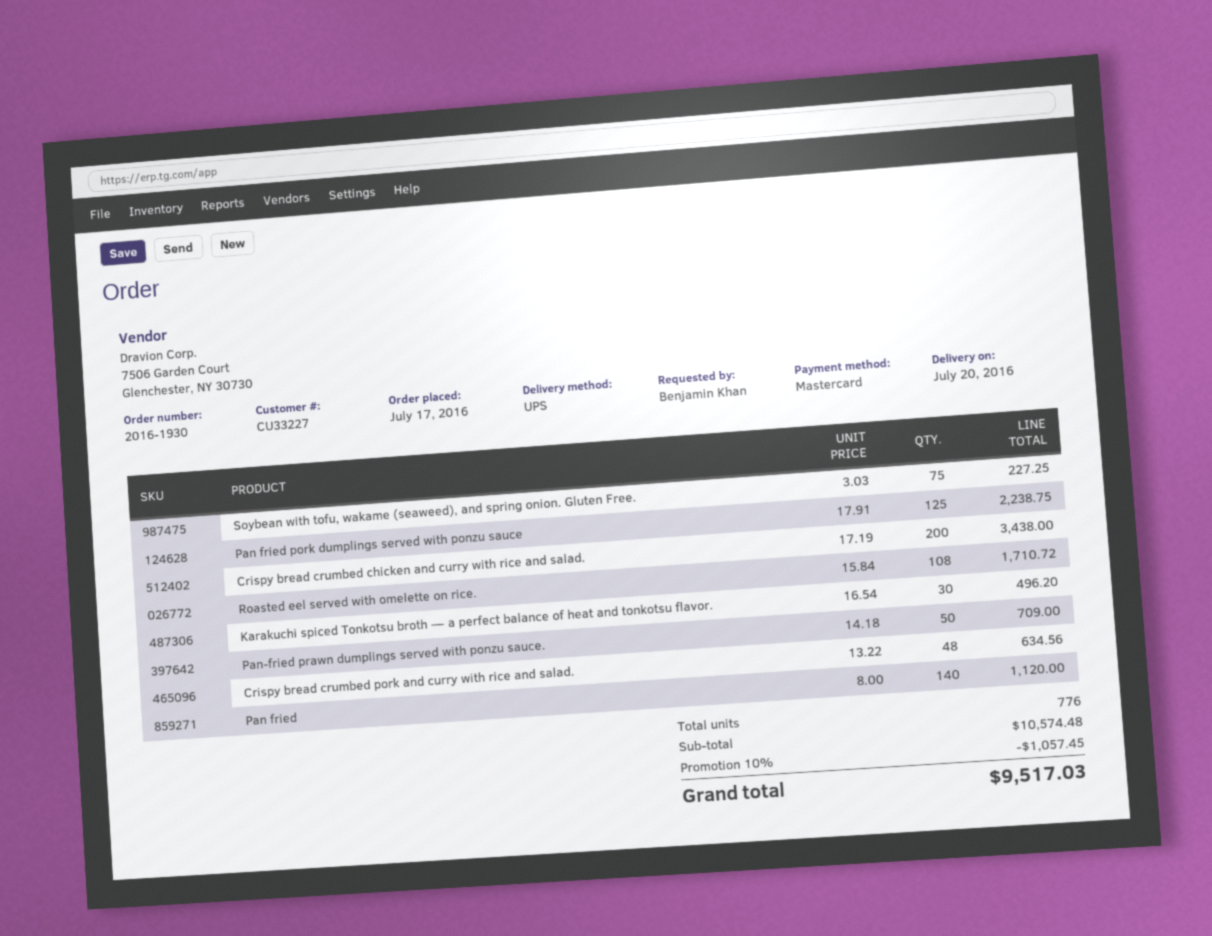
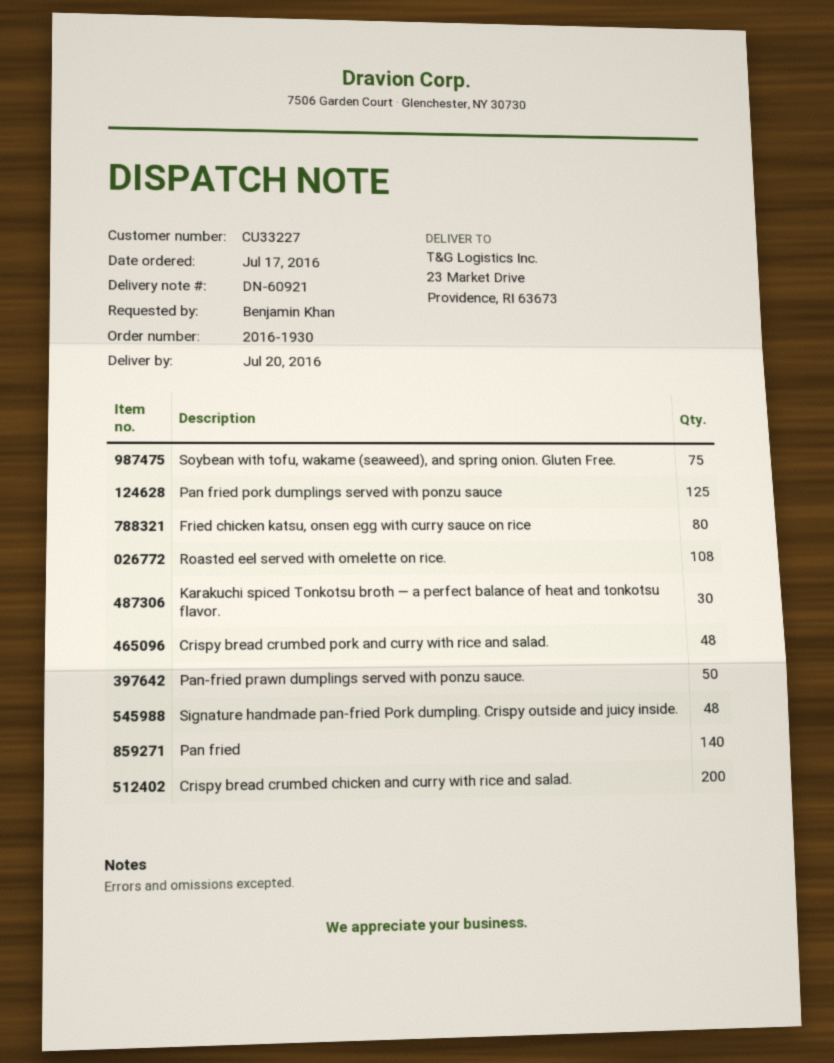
Fried chicken katsu, onsen egg with curry sauce on rice: none -> 80
Signature handmade pan-fried Pork dumpling. Crispy outside and juicy inside.: none -> 48

